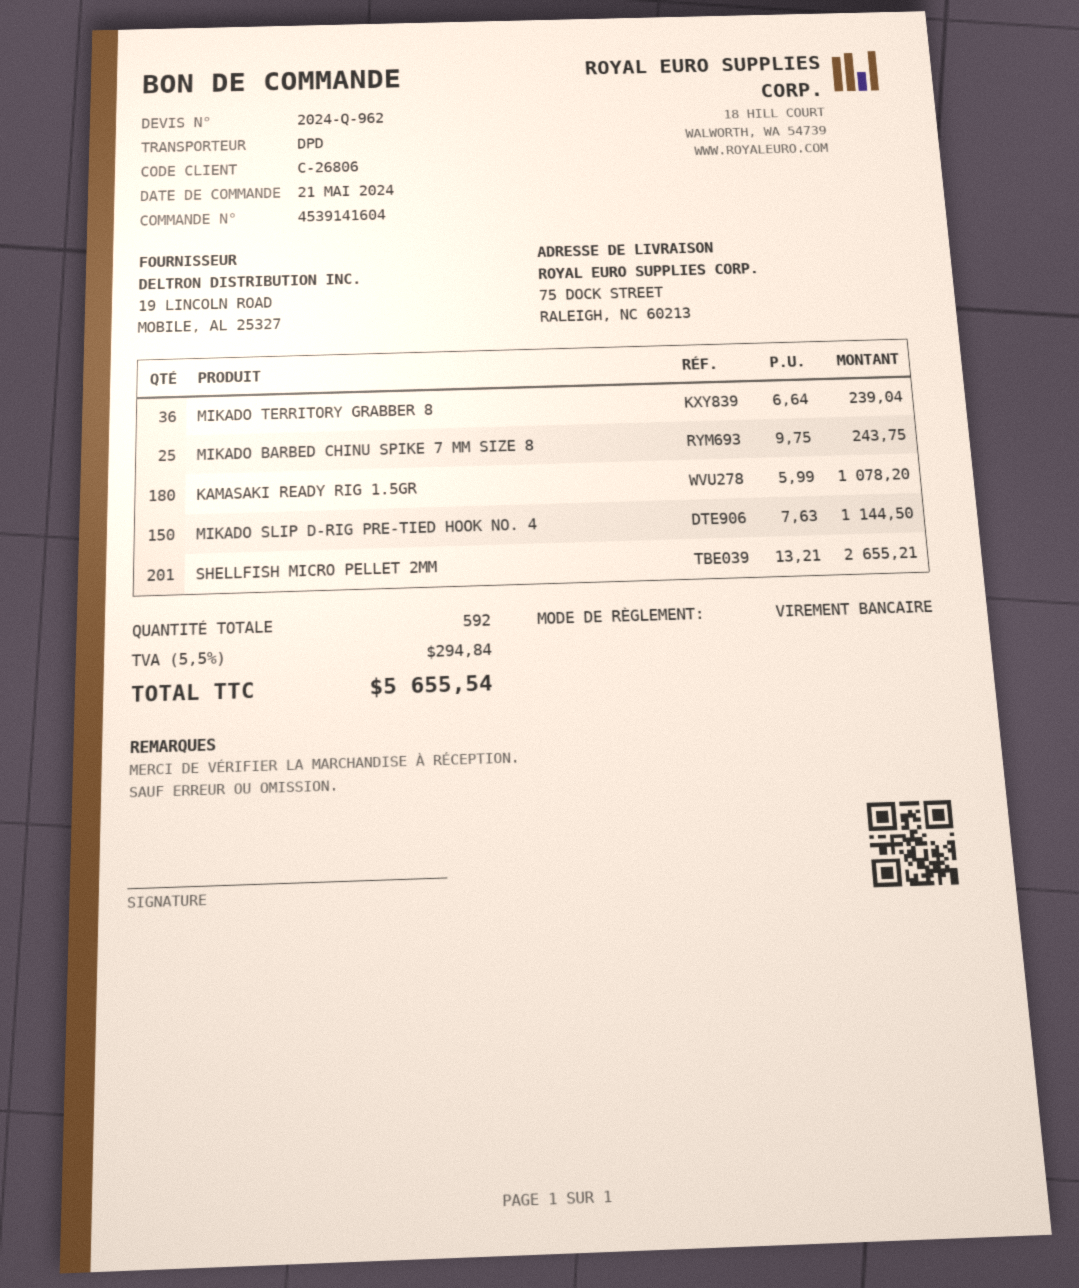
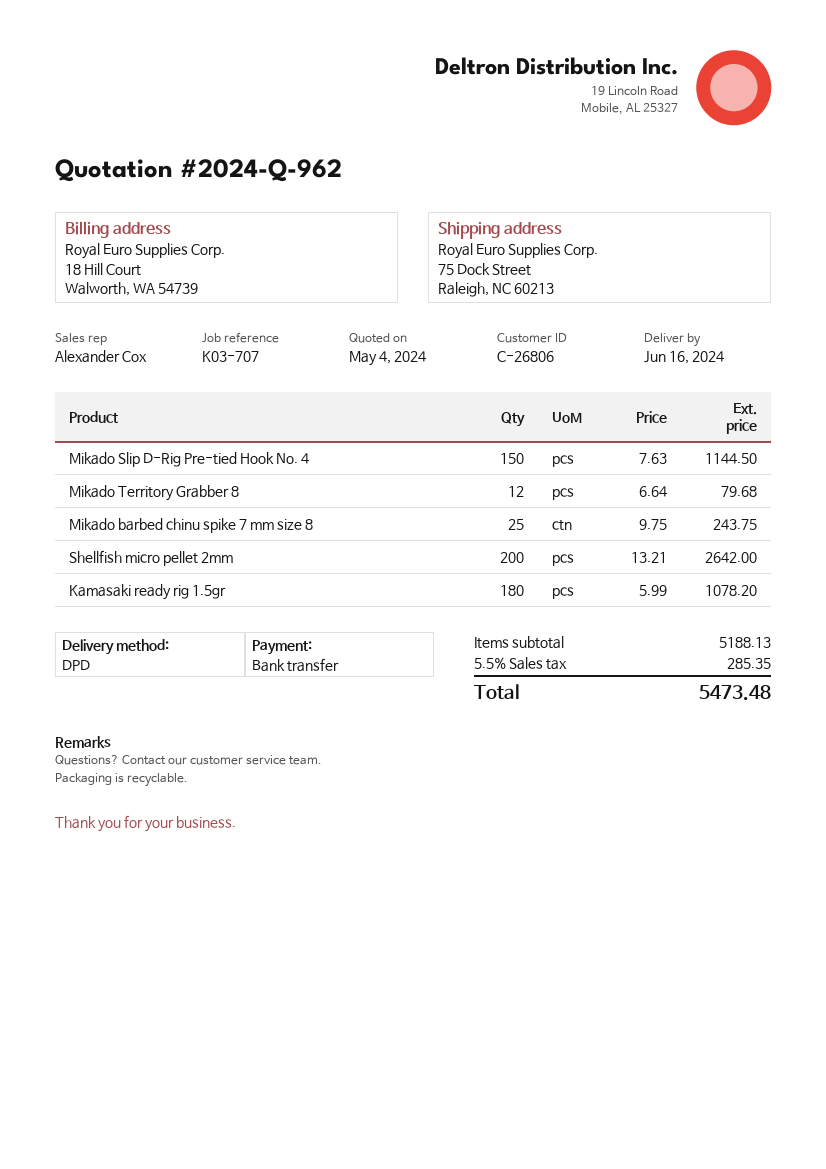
MIKADO TERRITORY GRABBER 8: 36 x 6.64 = 239.04 -> 12 x 6.64 = 79.68
SHELLFISH MICRO PELLET 2MM: 201 x 13.21 = 2655.21 -> 200 x 13.21 = 2642.00
tax: 5.5% = 294.84 -> 5.5% = 285.35
total: 5655.54 -> 5473.48

